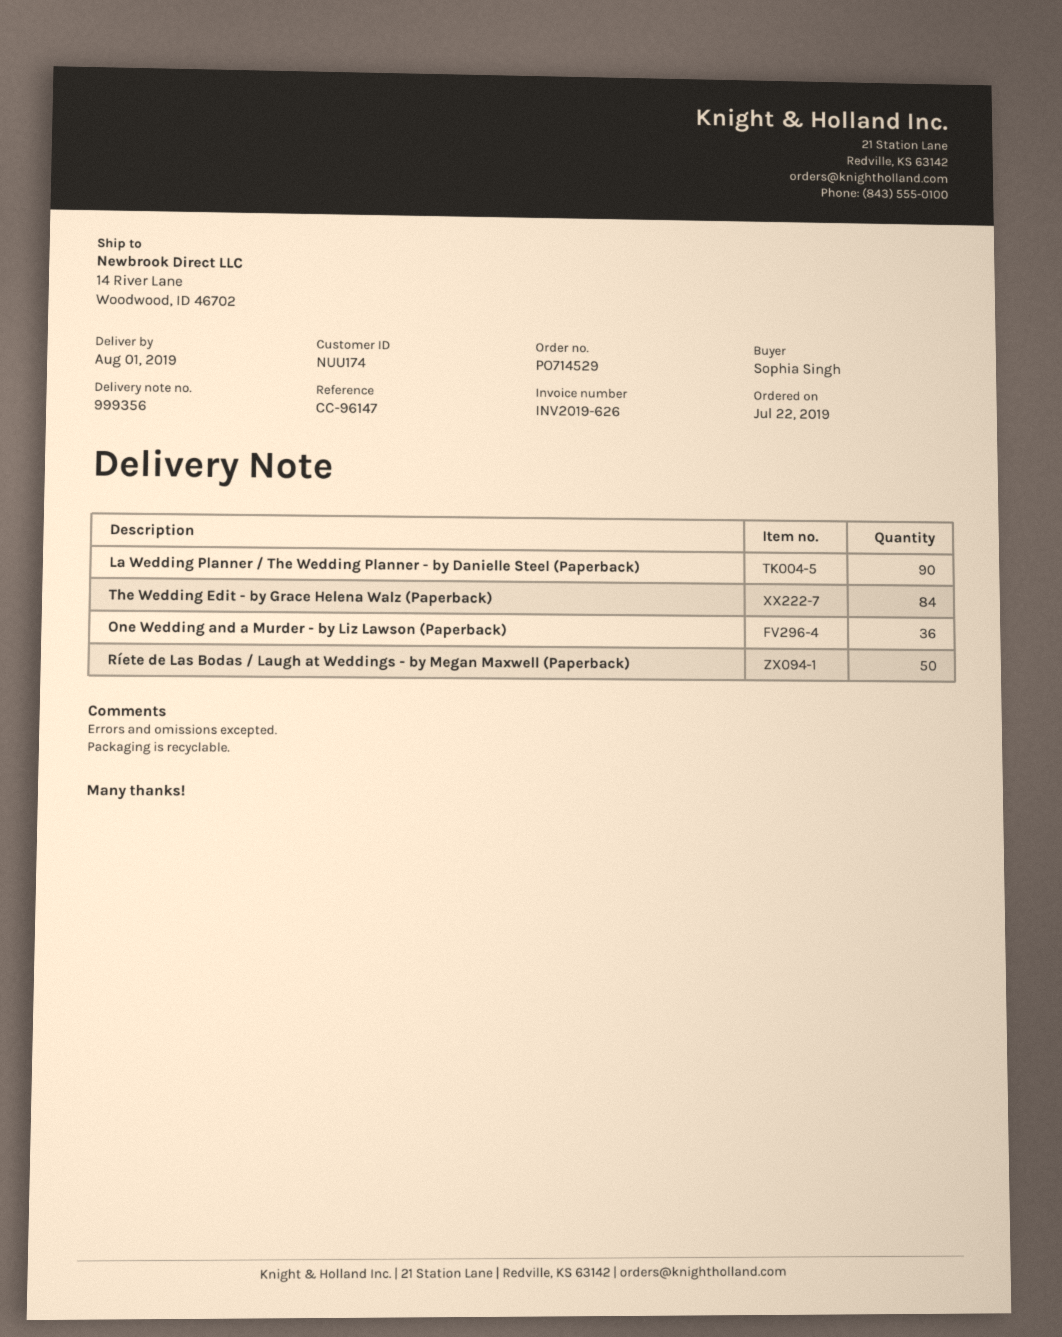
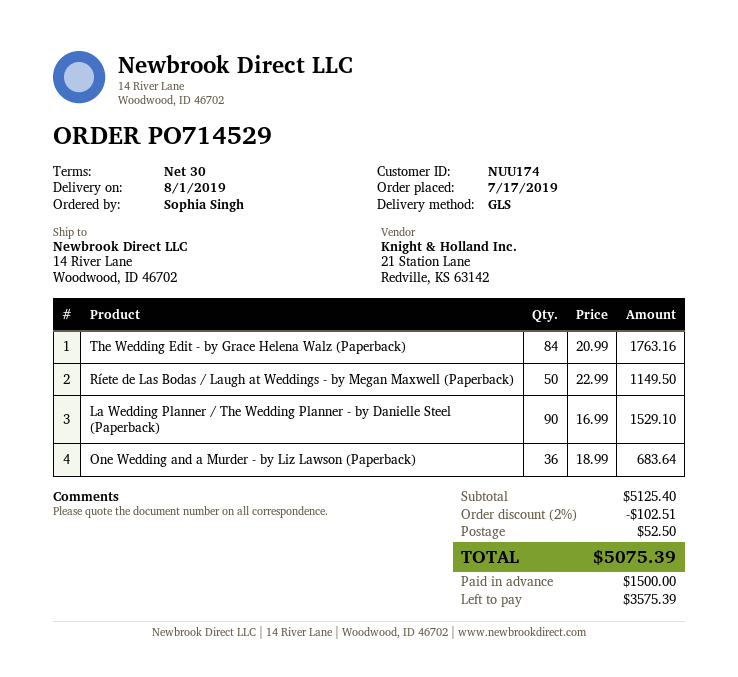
order date: 2019-07-22 -> 2019-07-17

